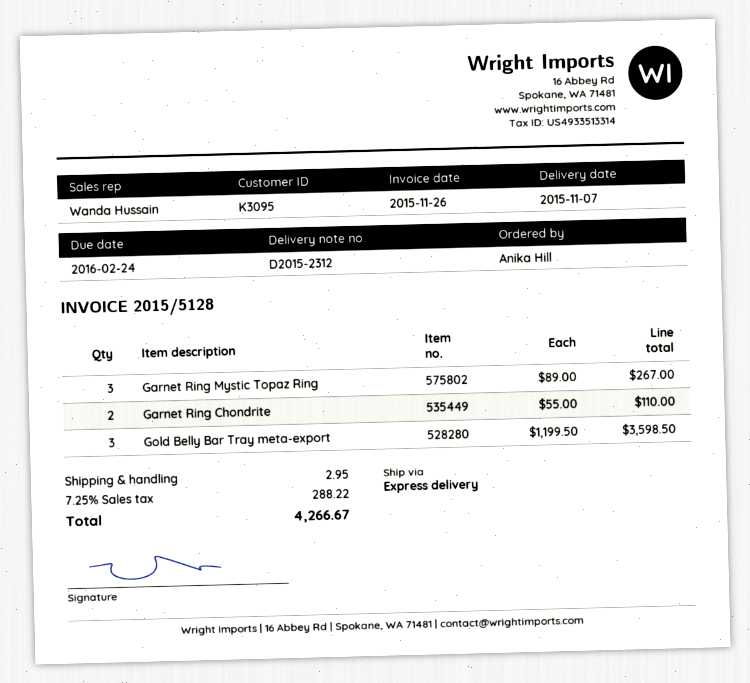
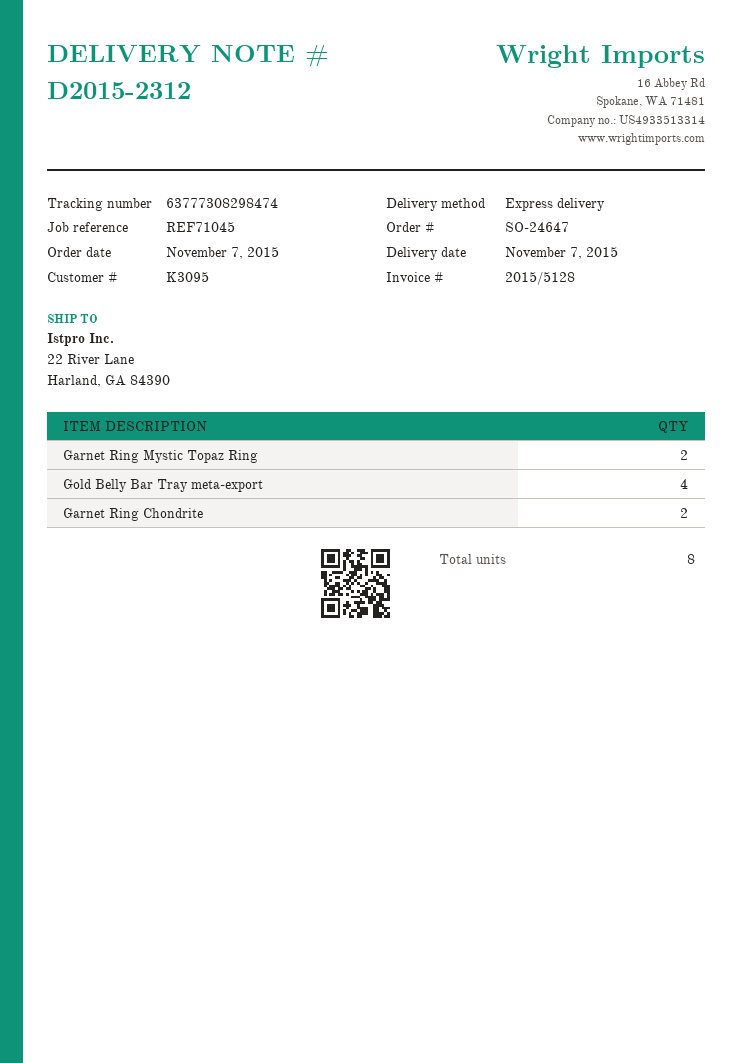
Garnet Ring Mystic Topaz Ring: 3 -> 2
Gold Belly Bar Tray meta-export: 3 -> 4

